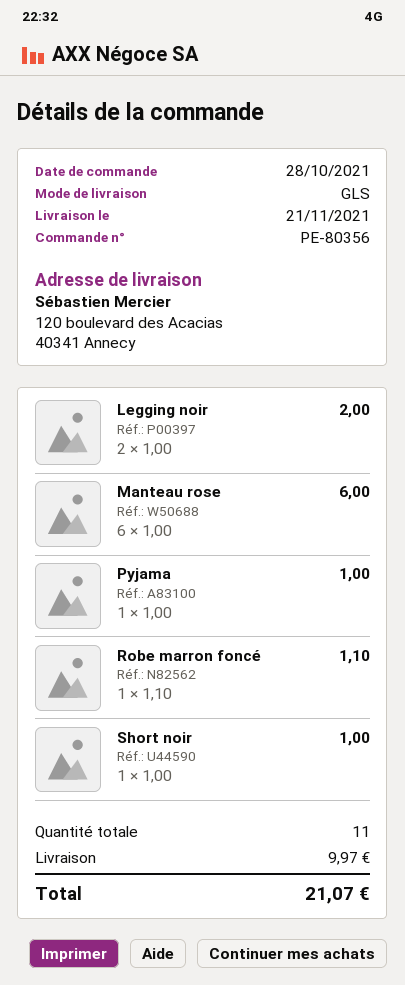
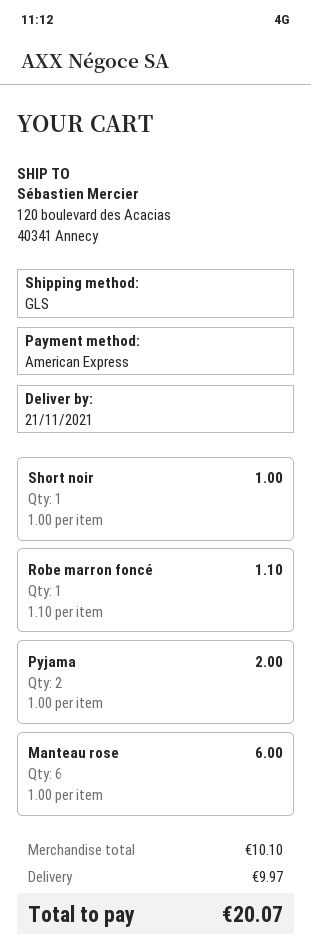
Legging noir: 2 x 1.00 = 2.00 -> none
Pyjama: 1 x 1.00 = 1.00 -> 2 x 1.00 = 2.00
total: 21.07 -> 20.07

